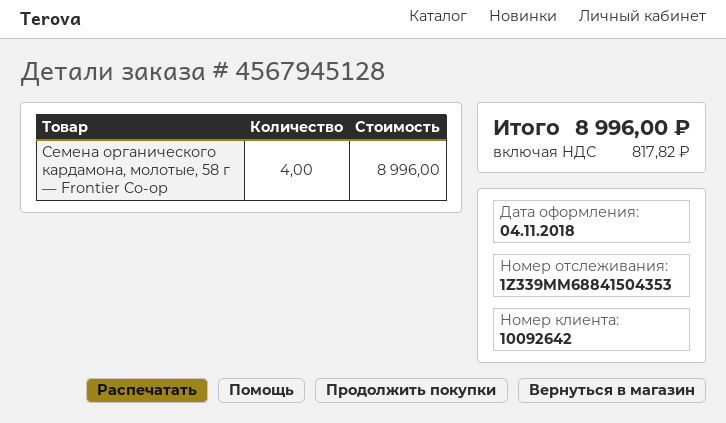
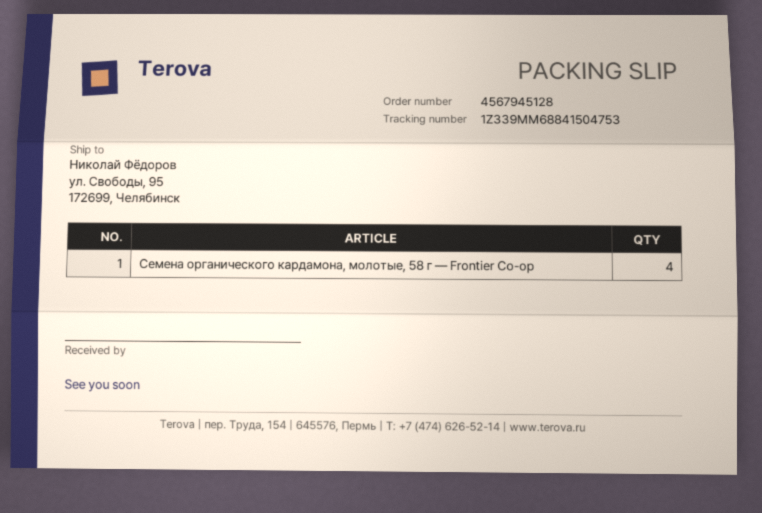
tracking number: 1Z339MM68841504353 -> 1Z339MM68841504753

